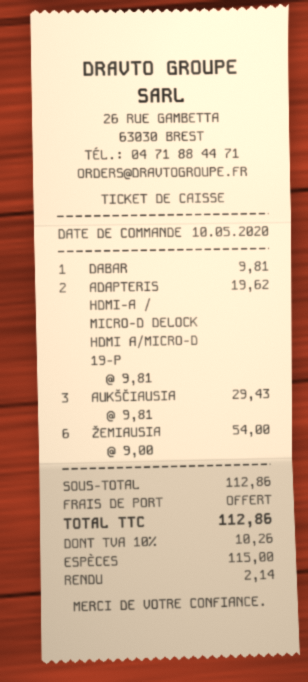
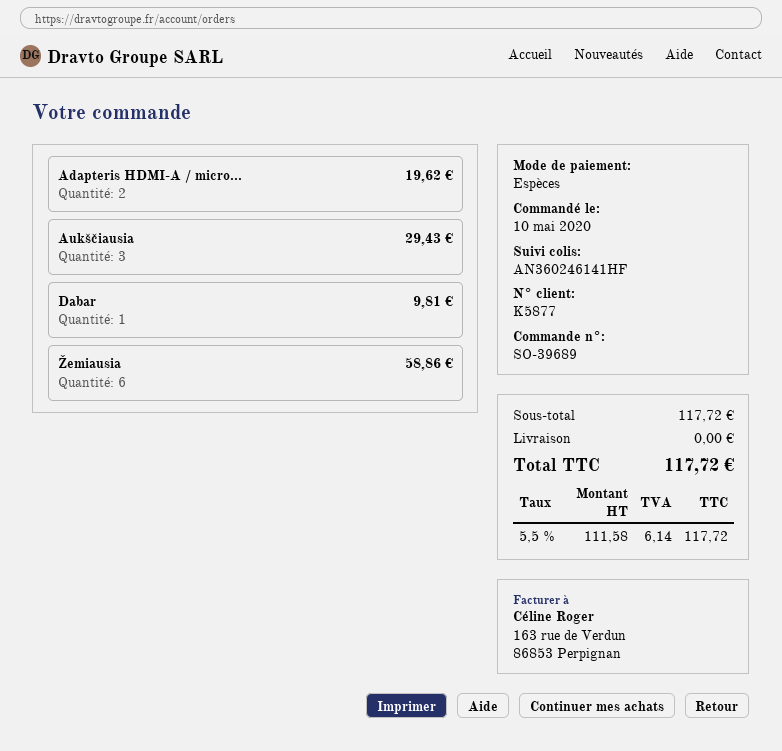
ŽEMIAUSIA: 6 for 54.00 -> 6 for 58.86
subtotal: 112.86 -> 117.72
tax: 10% = 10.26 -> 5.5% = 6.14
total: 112.86 -> 117.72

